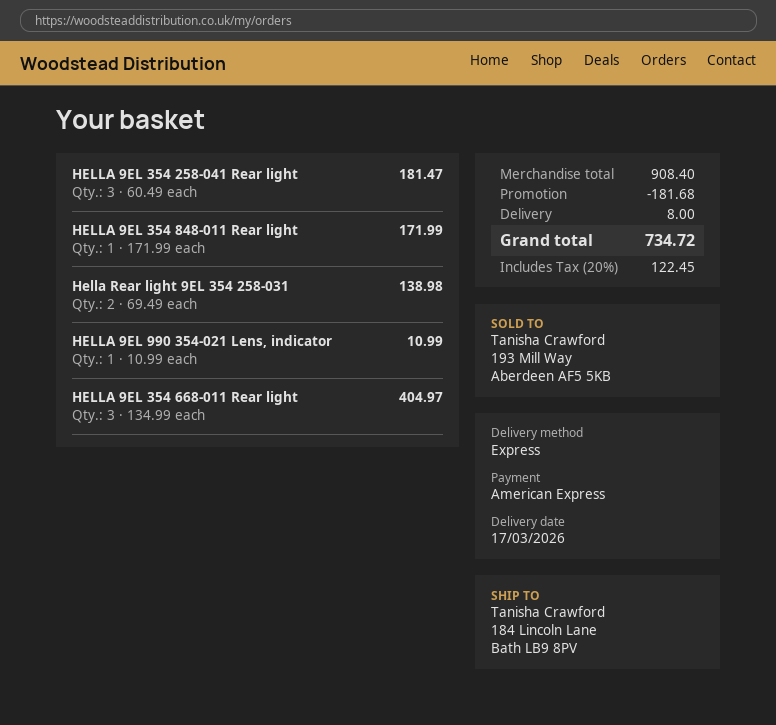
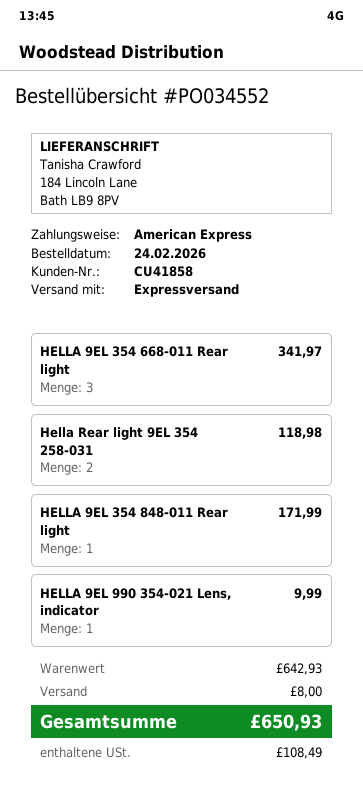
HELLA 9EL 354 258-041 Rear light: 3 for 181.47 -> none
Hella Rear light 9EL 354 258-031: 2 for 138.98 -> 2 for 118.98
HELLA 9EL 990 354-021 Lens, indicator: 1 for 10.99 -> 1 for 9.99
HELLA 9EL 354 668-011 Rear light: 3 for 404.97 -> 3 for 341.97
subtotal: 908.40 -> 642.93
discount: 181.68 -> none
tax: 122.45 -> 108.49
total: 734.72 -> 650.93

